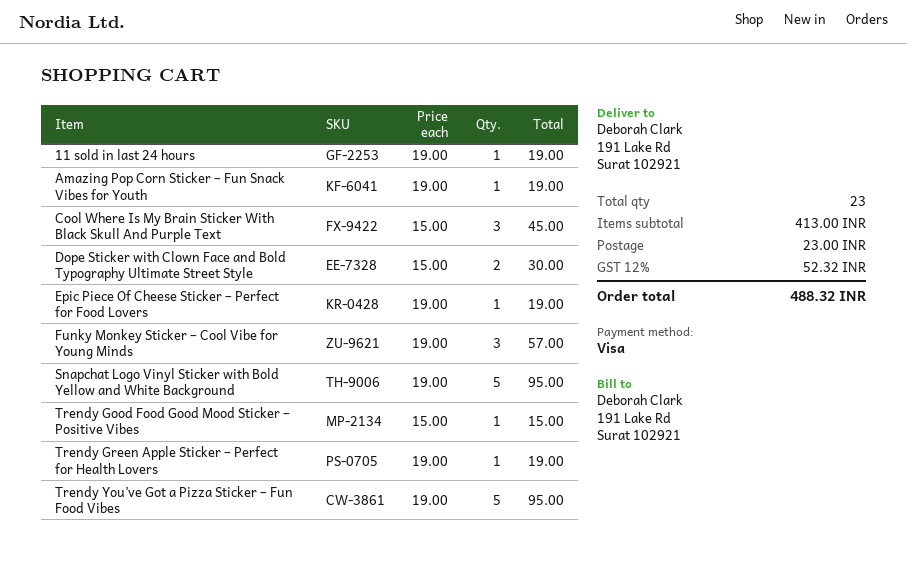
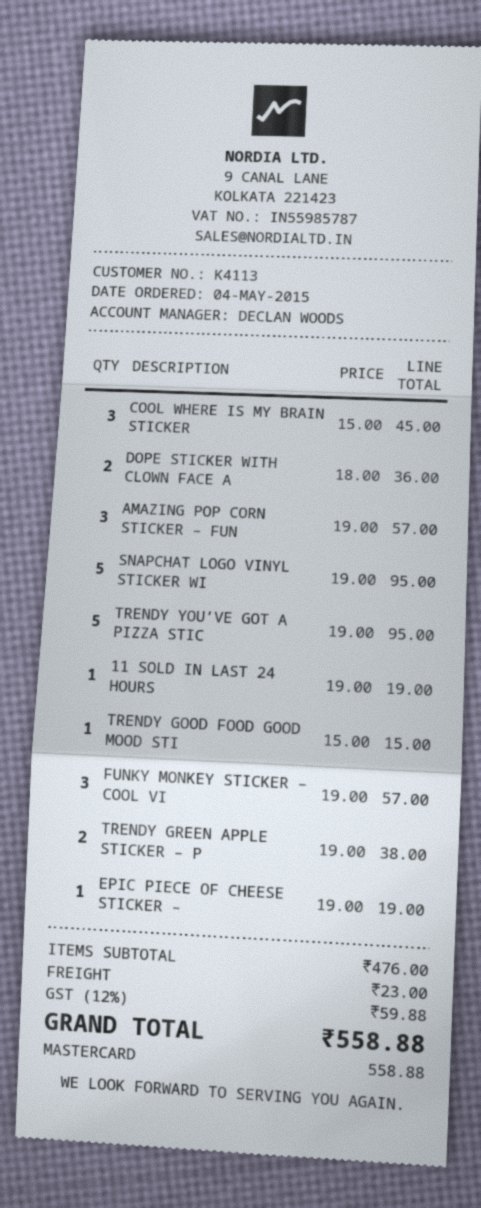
payment method: Visa -> Mastercard
Amazing Pop Corn Sticker – Fun Snack Vibes for Youth: 1 x 19.00 = 19.00 -> 3 x 19.00 = 57.00
Dope Sticker with Clown Face and Bold Typography Ultimate Street Style: 2 x 15.00 = 30.00 -> 2 x 18.00 = 36.00
Trendy Green Apple Sticker – Perfect for Health Lovers: 1 x 19.00 = 19.00 -> 2 x 19.00 = 38.00
subtotal: 413.00 -> 476.00
tax: 12% = 52.32 -> 12% = 59.88
total: 488.32 -> 558.88

